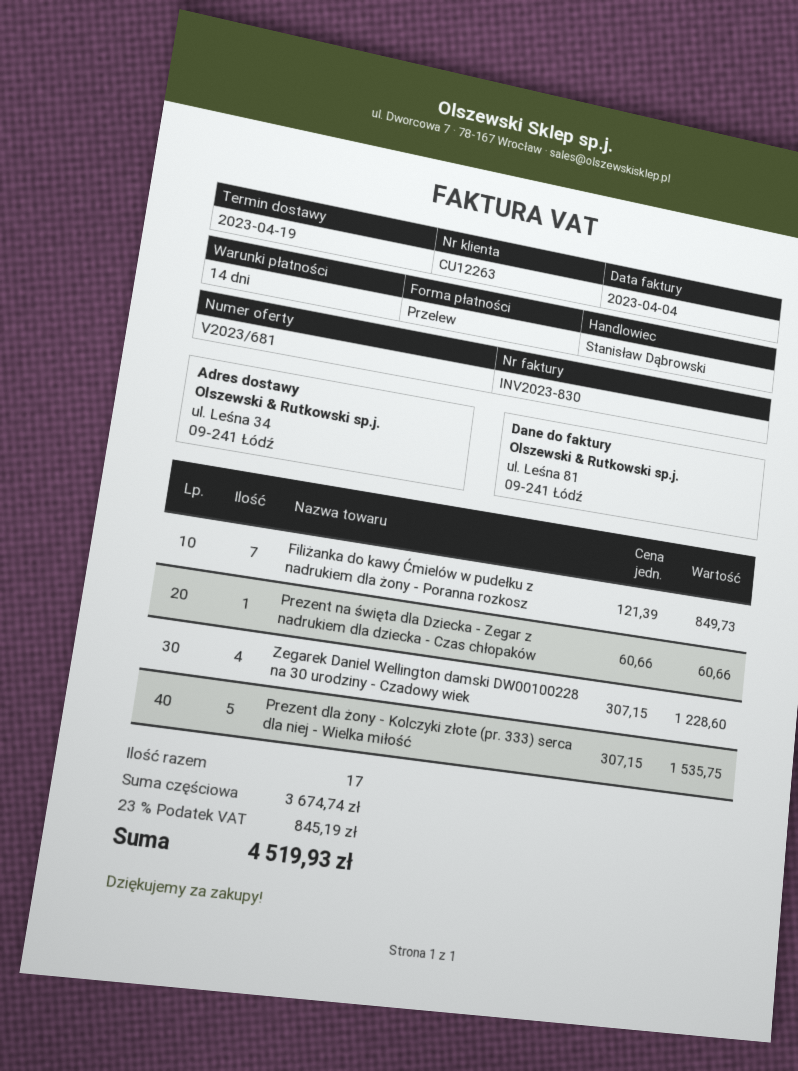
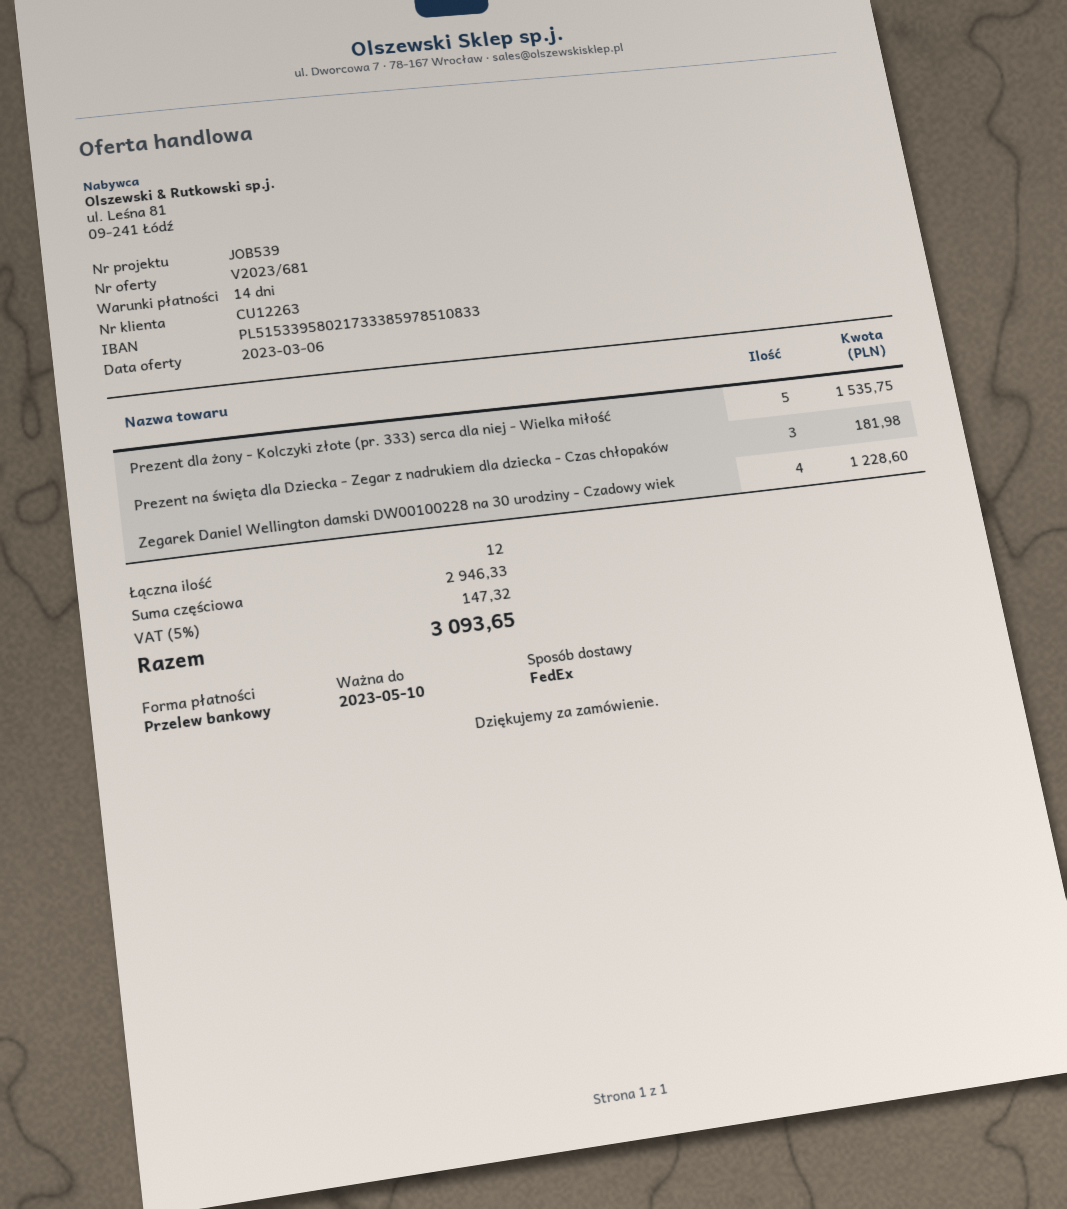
Filiżanka do kawy Ćmielów w pudełku z nadrukiem dla żony - Poranna rozkosz: 7 for 849.73 -> none
Prezent na święta dla Dziecka - Zegar z nadrukiem dla dziecka - Czas chłopaków: 1 for 60.66 -> 3 for 181.98
total quantity: 17 -> 12
subtotal: 3674.74 -> 2946.33
tax: 23% = 845.19 -> 5% = 147.32
total: 4519.93 -> 3093.65

